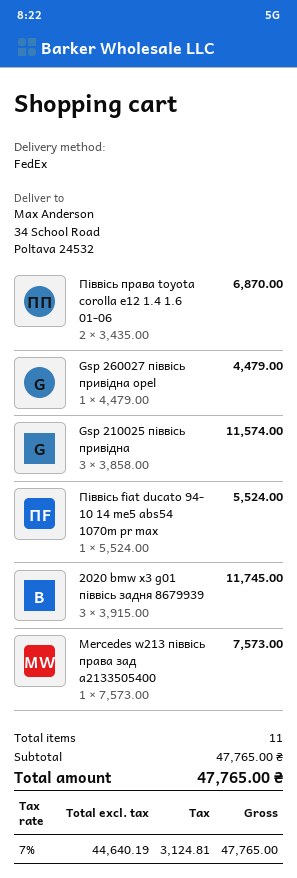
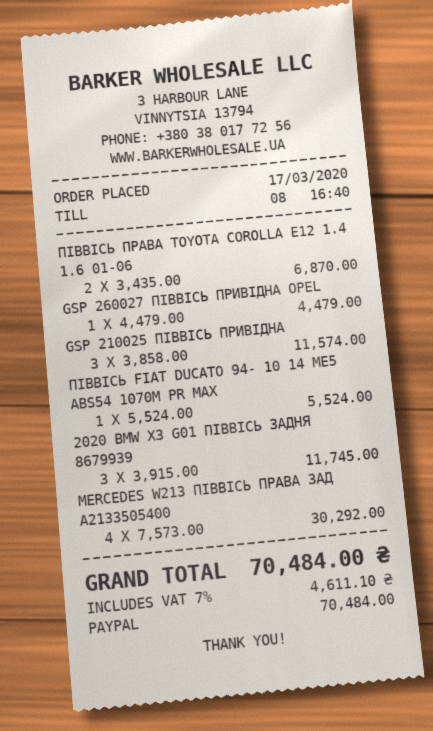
Mercedes w213 піввісь права зад a2133505400: 1 x 7573.00 = 7573.00 -> 4 x 7573.00 = 30292.00
tax: 7% = 3124.81 -> 7% = 4611.10
total: 47765.00 -> 70484.00

